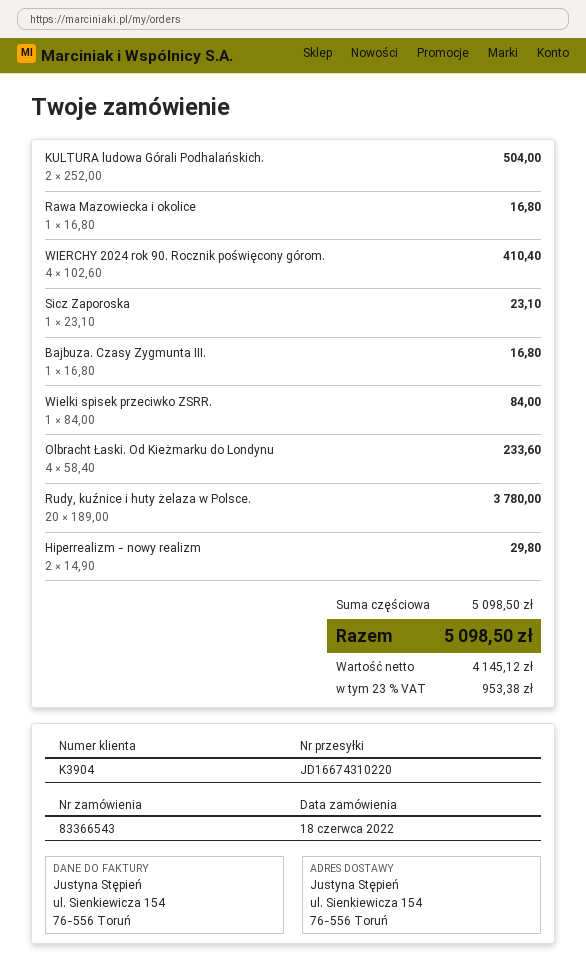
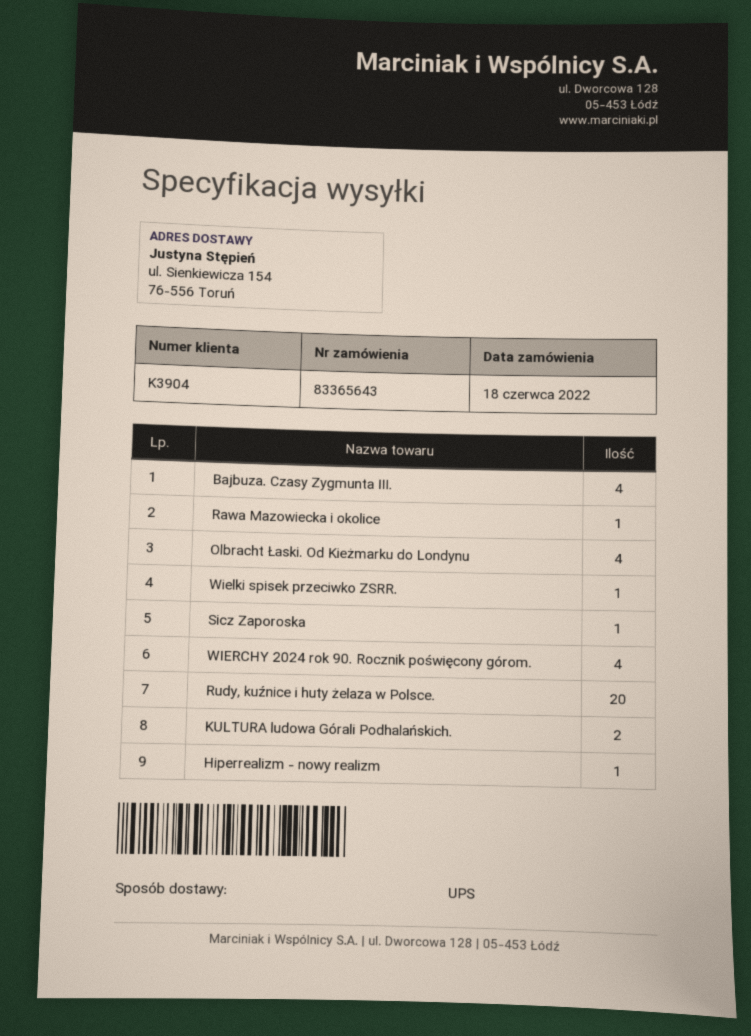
order number: 83366543 -> 83365643
Bajbuza. Czasy Zygmunta III.: 1 -> 4
Hiperrealizm - nowy realizm: 2 -> 1

